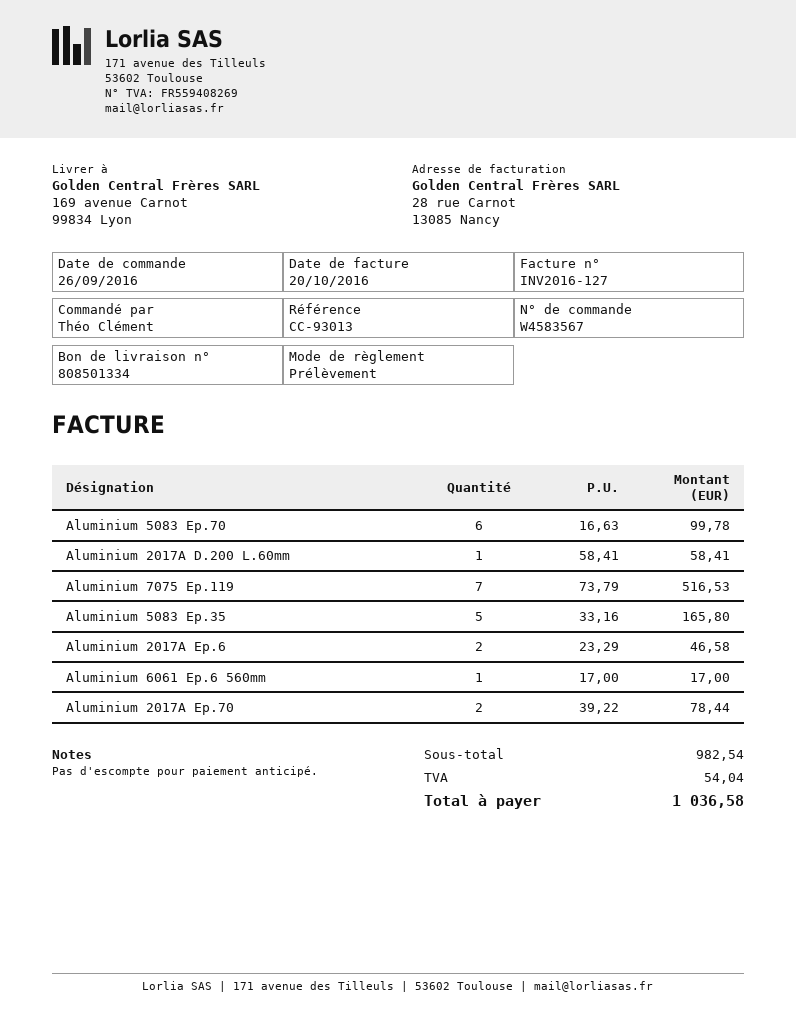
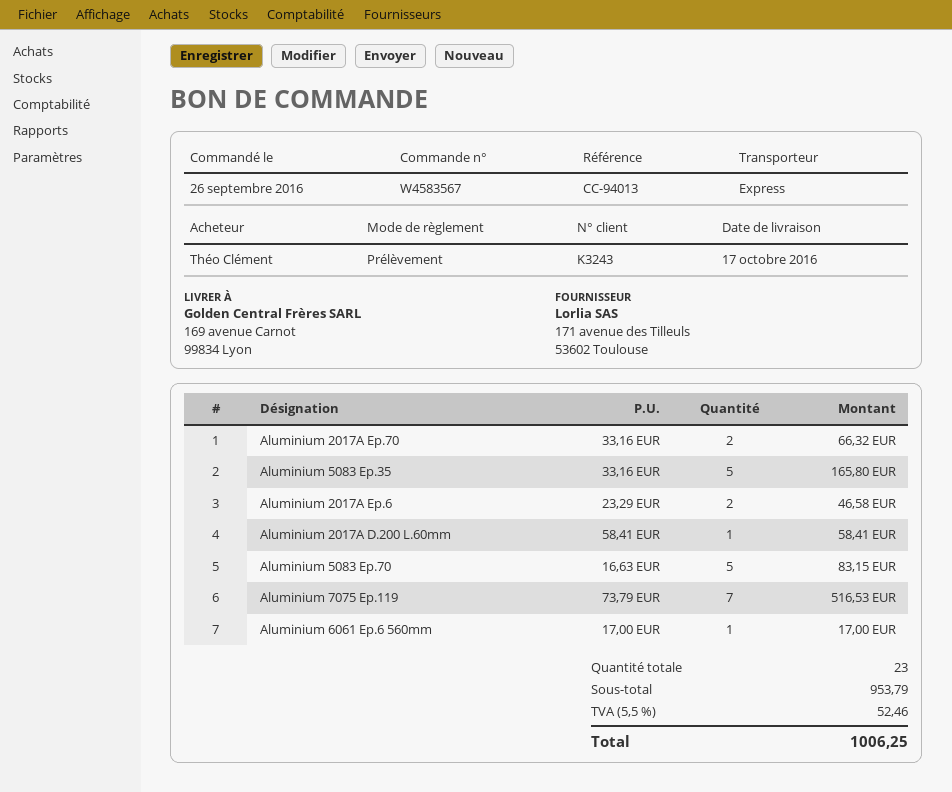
reference: CC-93013 -> CC-94013
Aluminium 5083 Ep.70: 6 x 16.63 = 99.78 -> 5 x 16.63 = 83.15
Aluminium 2017A Ep.70: 2 x 39.22 = 78.44 -> 2 x 33.16 = 66.32
subtotal: 982.54 -> 953.79
tax: 54.04 -> 52.46
total: 1036.58 -> 1006.25

